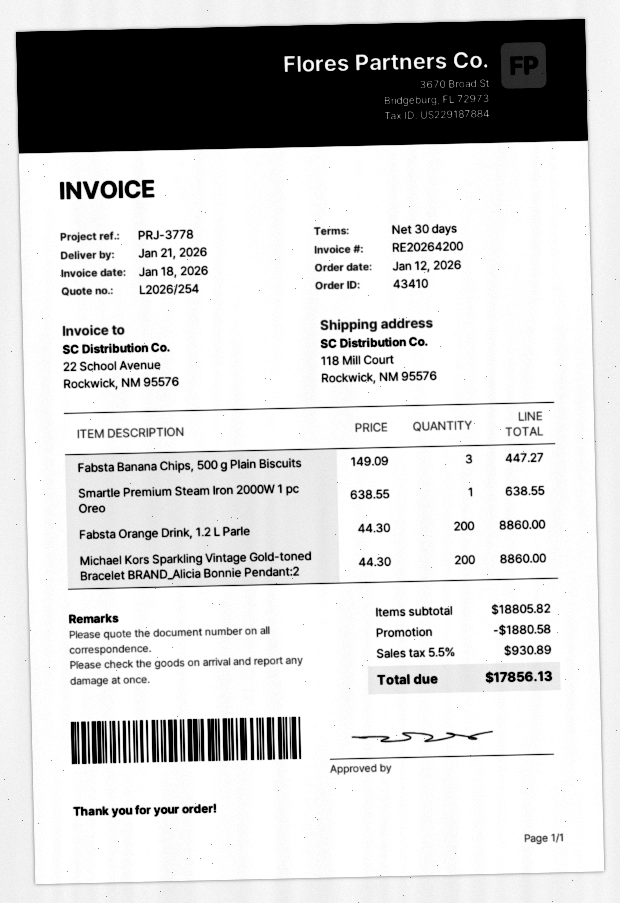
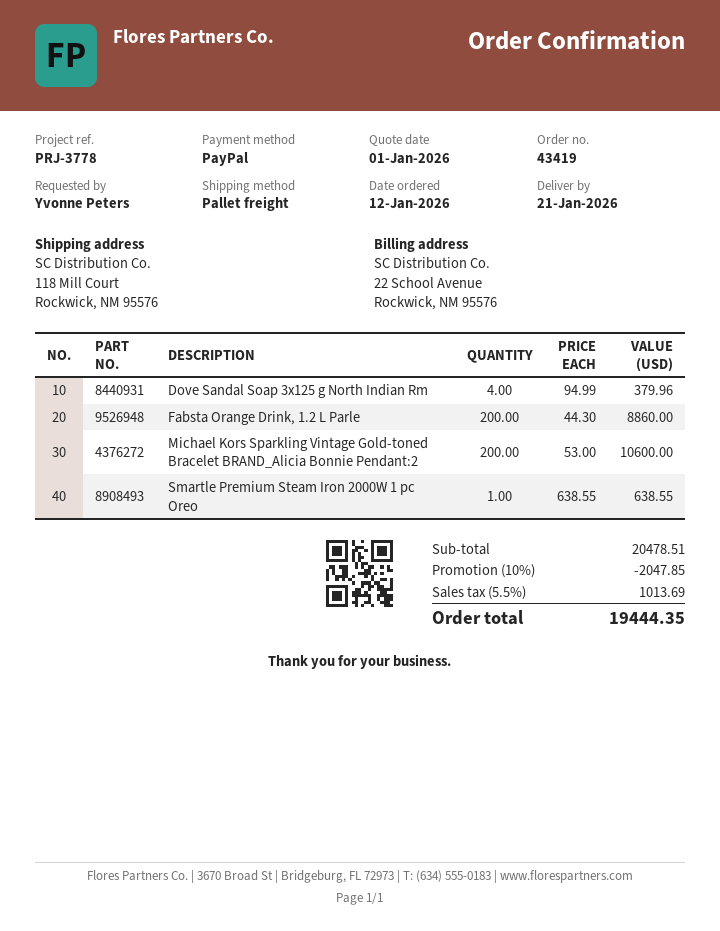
order number: 43410 -> 43419
Fabsta Banana Chips, 500 g Plain Biscuits: 3 x 149.09 = 447.27 -> none
Michael Kors Sparkling Vintage Gold-toned Bracelet BRAND_Alicia Bonnie Pendant:2: 200 x 44.30 = 8860.00 -> 200 x 53.00 = 10600.00
Dove Sandal Soap 3x125 g North Indian Rm: none -> 4 x 94.99 = 379.96
subtotal: 18805.82 -> 20478.51
discount: 1880.58 -> 2047.85
tax: 5.5% = 930.89 -> 5.5% = 1013.69
total: 17856.13 -> 19444.35

